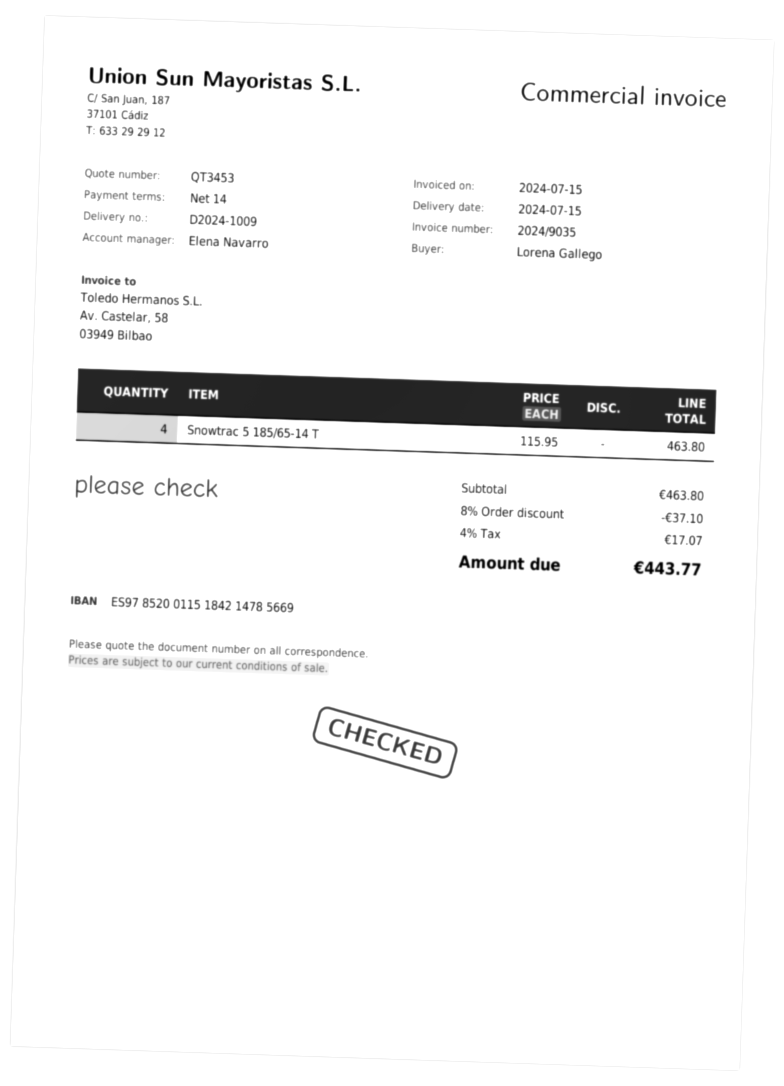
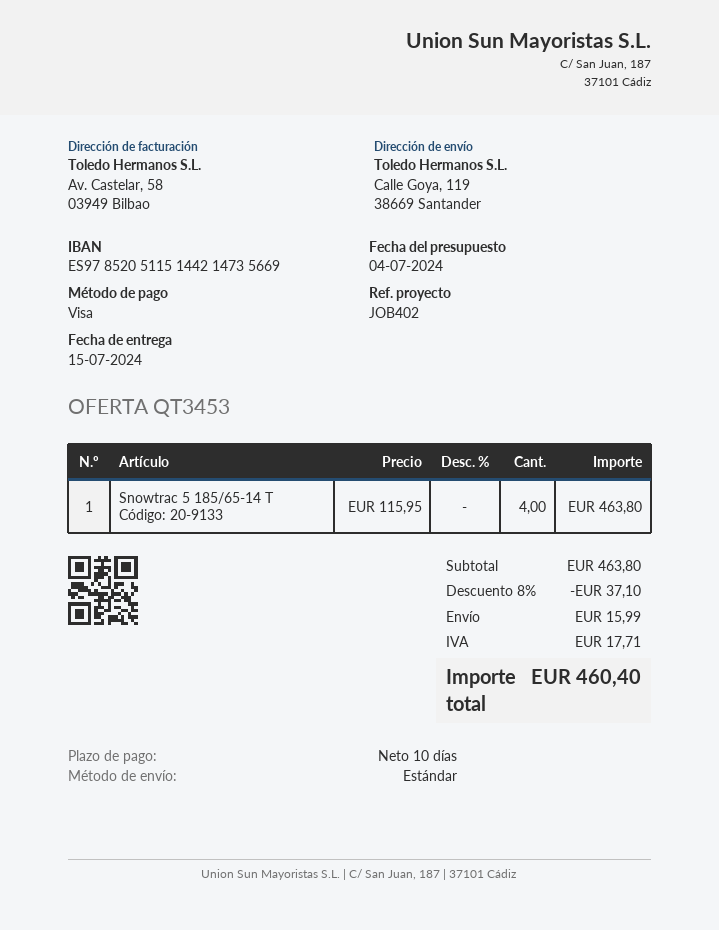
payment terms: 14 days -> 10 days
bank account: ES9785200115184214785669 -> ES9785205115144214735669
shipping: none -> 15.99
tax: 17.07 -> 17.71
total: 443.77 -> 460.40

